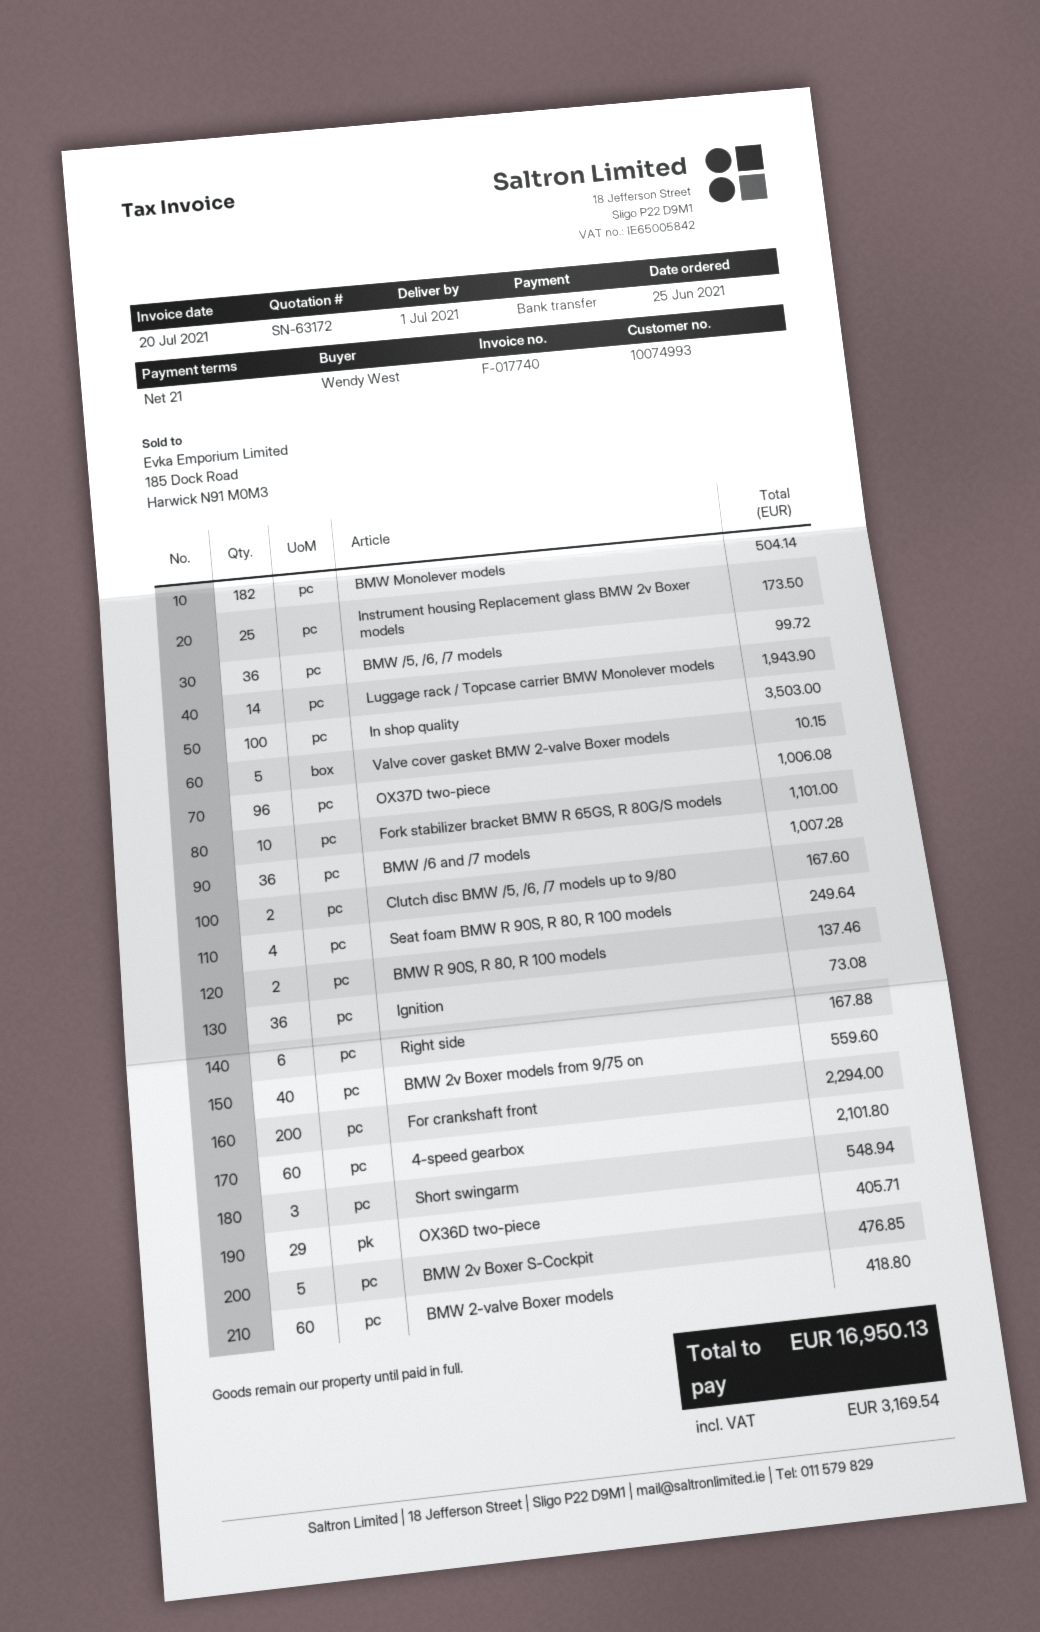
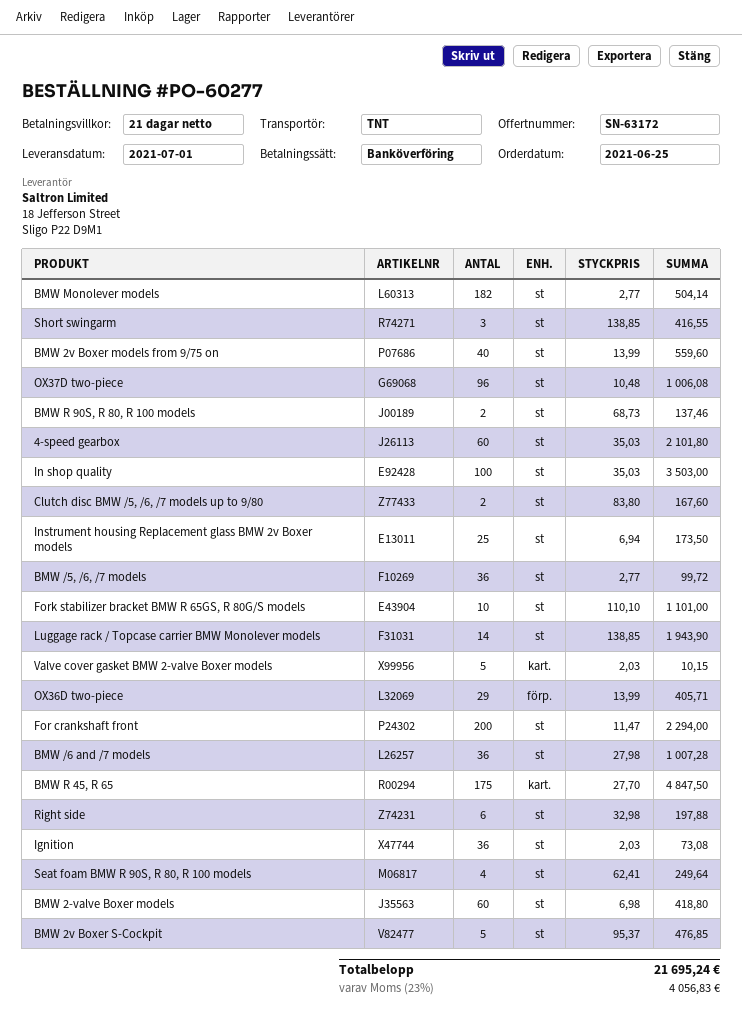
Right side: 6 for 167.88 -> 6 for 197.88
Short swingarm: 3 for 548.94 -> 3 for 416.55
BMW R 45, R 65: none -> 175 for 4847.50
tax: 3169.54 -> 4056.83
total: 16950.13 -> 21695.24

